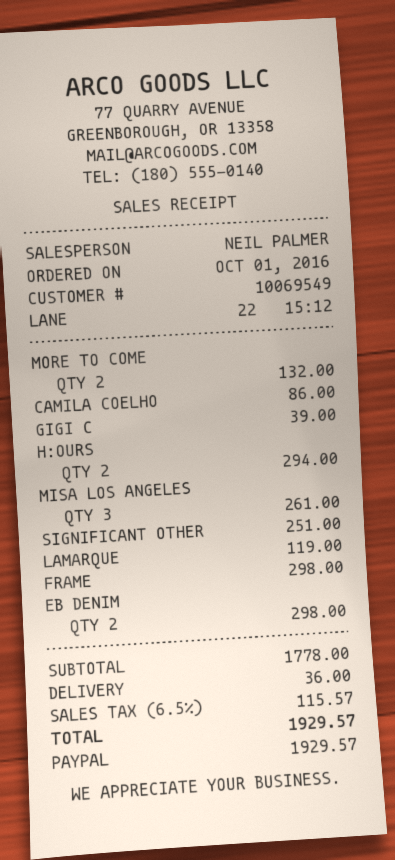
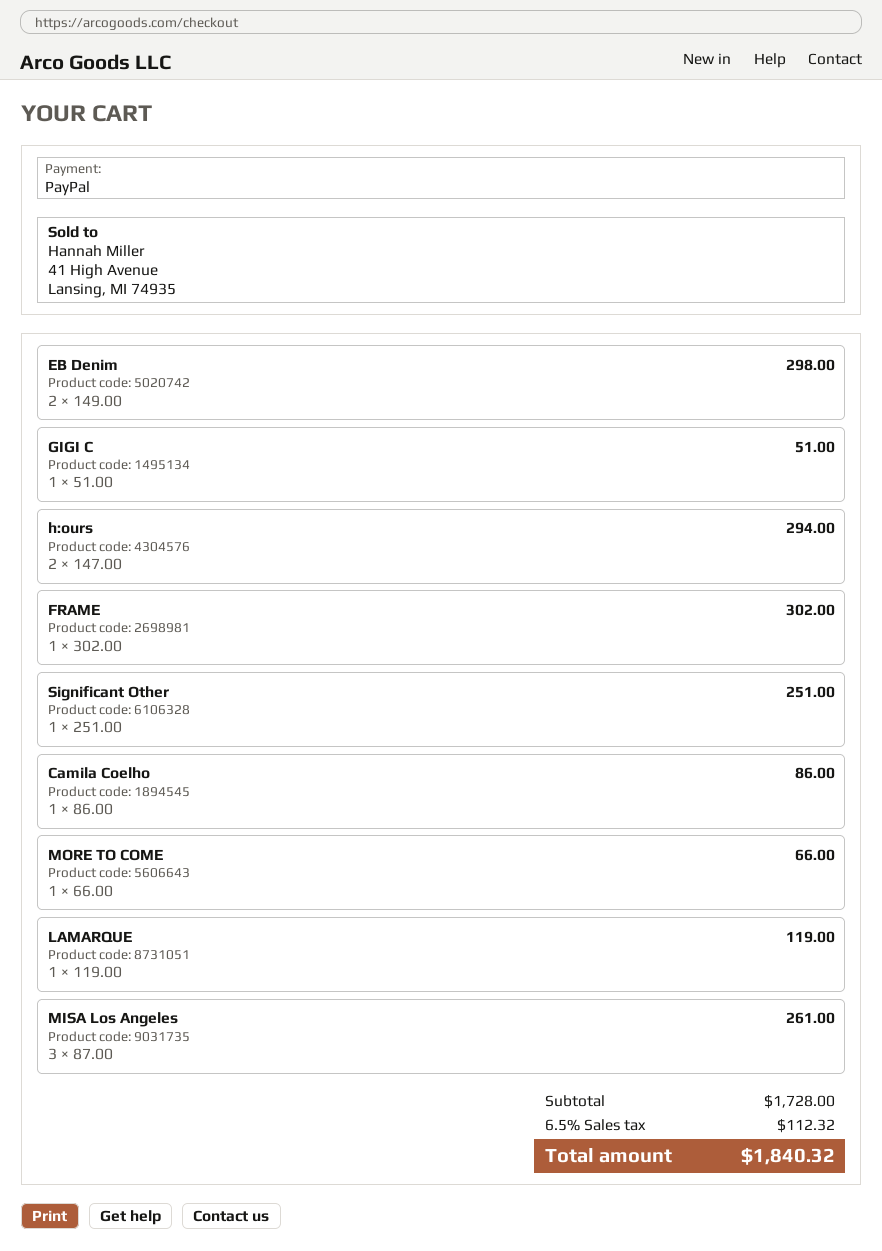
MORE TO COME: 2 for 132.00 -> 1 for 66.00
GIGI C: 1 for 39.00 -> 1 for 51.00
FRAME: 1 for 298.00 -> 1 for 302.00
subtotal: 1778.00 -> 1728.00
shipping: 36.00 -> none
tax: 6.5% = 115.57 -> 6.5% = 112.32
total: 1929.57 -> 1840.32

